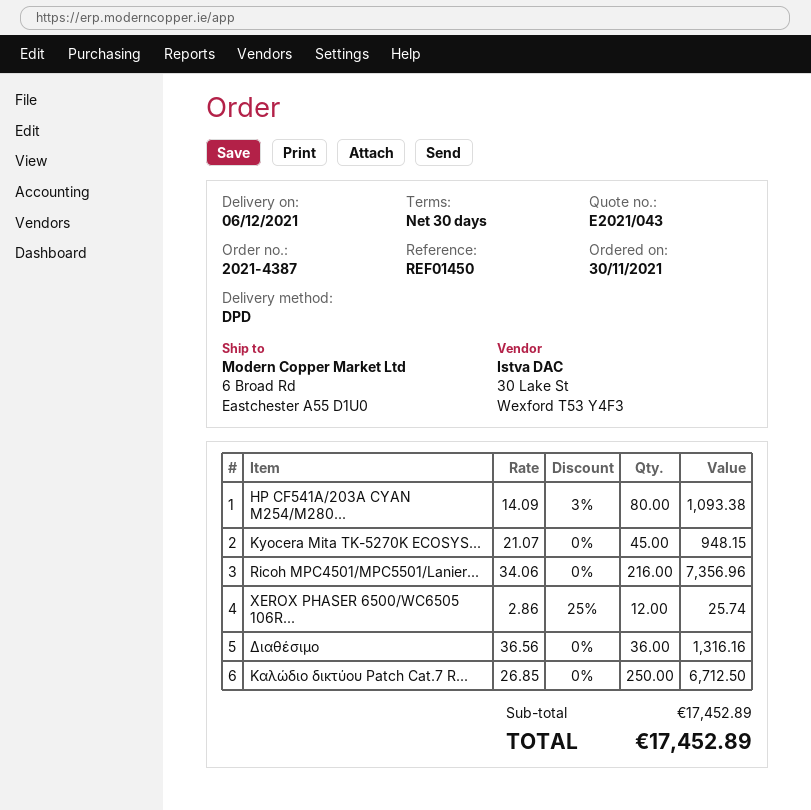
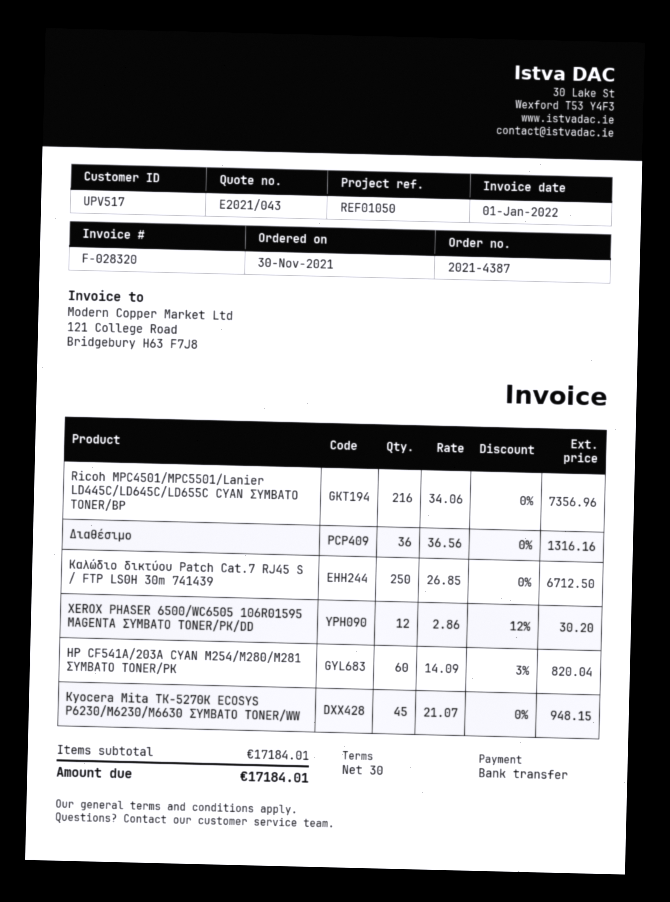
reference: REF01450 -> REF01050
HP CF541A/203A CYAN M254/M280...: 80 x 14.09 - 3% = 1093.38 -> 60 x 14.09 - 3% = 820.04
XEROX PHASER 6500/WC6505 106R...: 12 x 2.86 - 25% = 25.74 -> 12 x 2.86 - 12% = 30.20
subtotal: 17452.89 -> 17184.01
total: 17452.89 -> 17184.01

